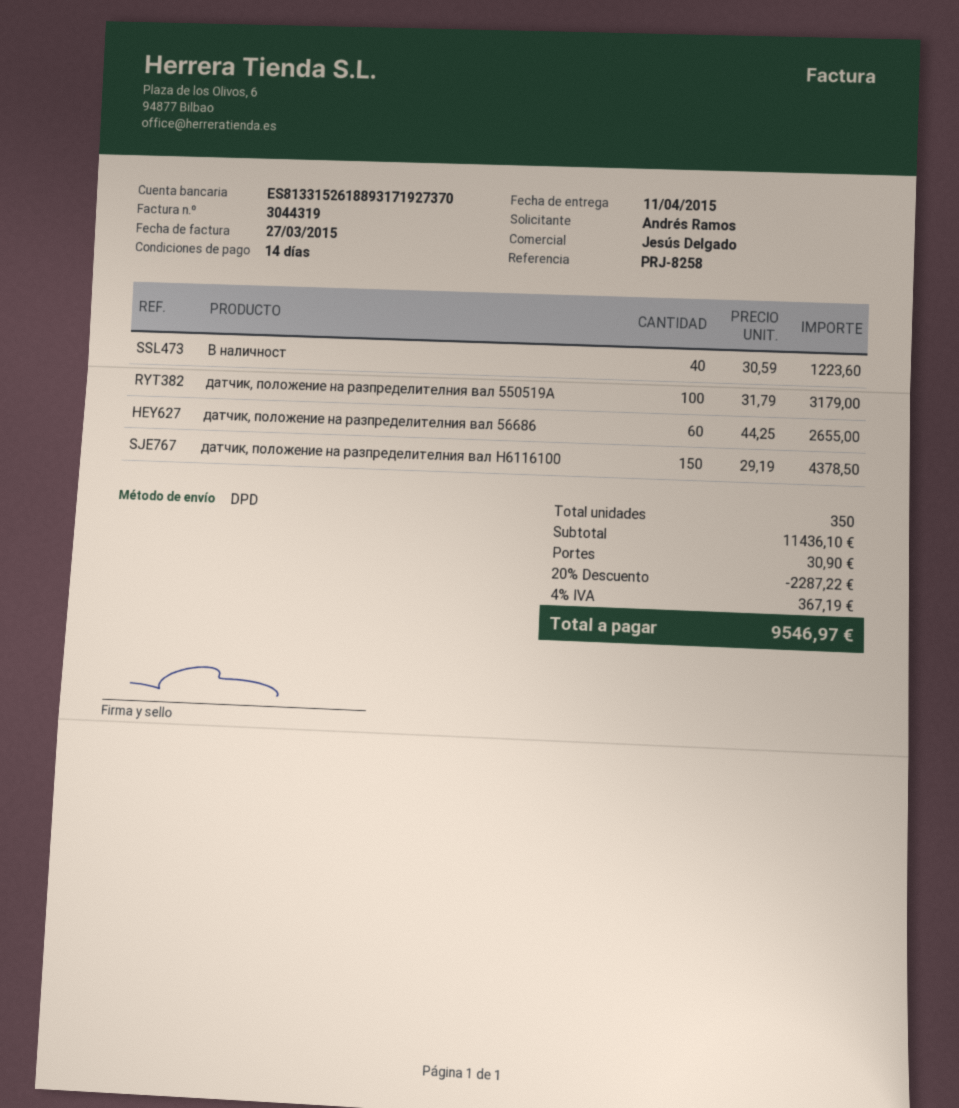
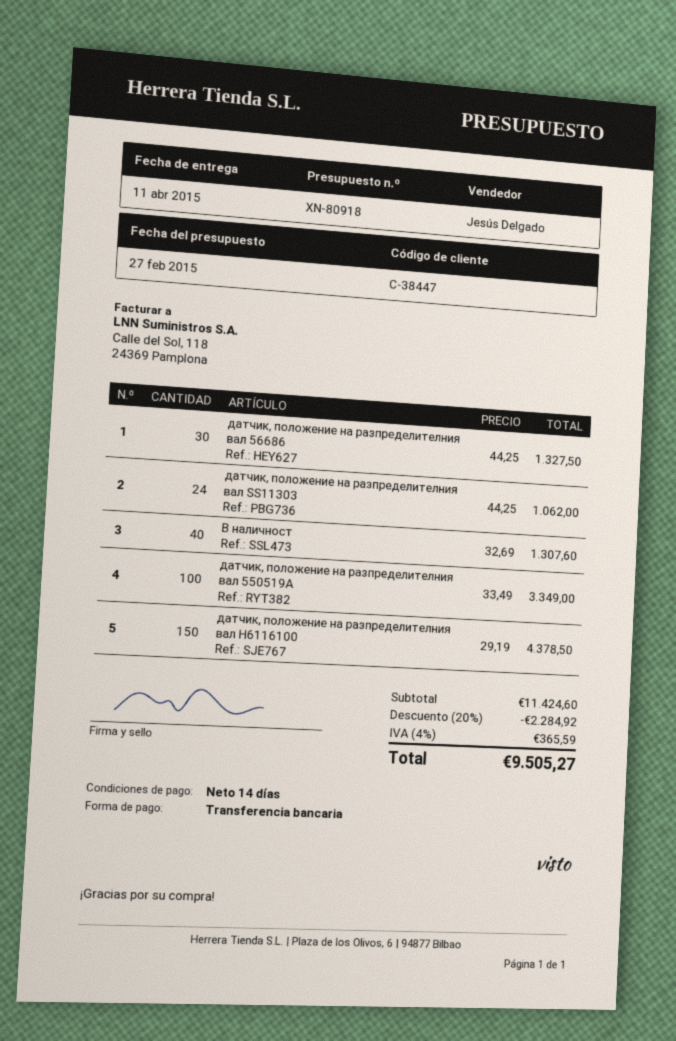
В наличност: 40 x 30.59 = 1223.60 -> 40 x 32.69 = 1307.60
датчик, положение на разпределителния вал 550519A: 100 x 31.79 = 3179.00 -> 100 x 33.49 = 3349.00
датчик, положение на разпределителния вал 56686: 60 x 44.25 = 2655.00 -> 30 x 44.25 = 1327.50
датчик, положение на разпределителния вал SS11303: none -> 24 x 44.25 = 1062.00
subtotal: 11436.10 -> 11424.60
discount: 20% = 2287.22 -> 20% = 2284.92
shipping: 30.90 -> none
tax: 4% = 367.19 -> 4% = 365.59
total: 9546.97 -> 9505.27

